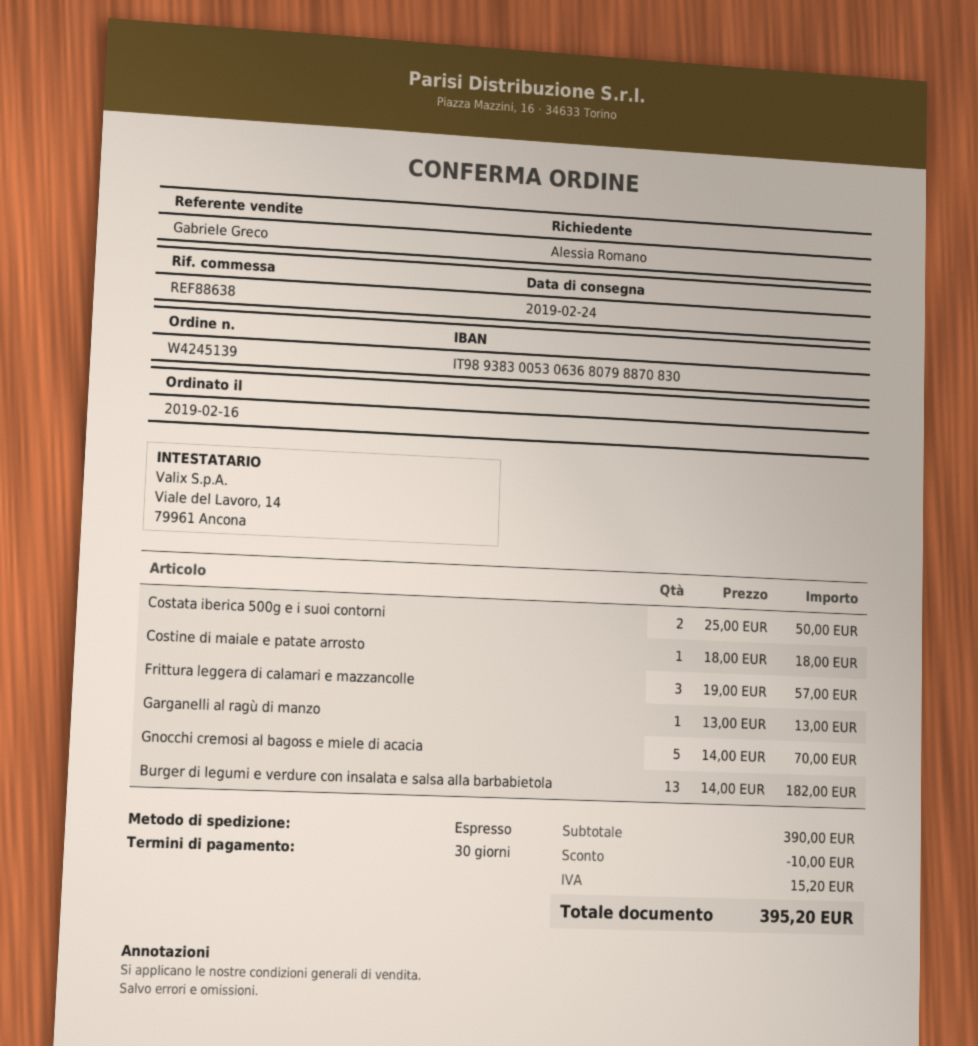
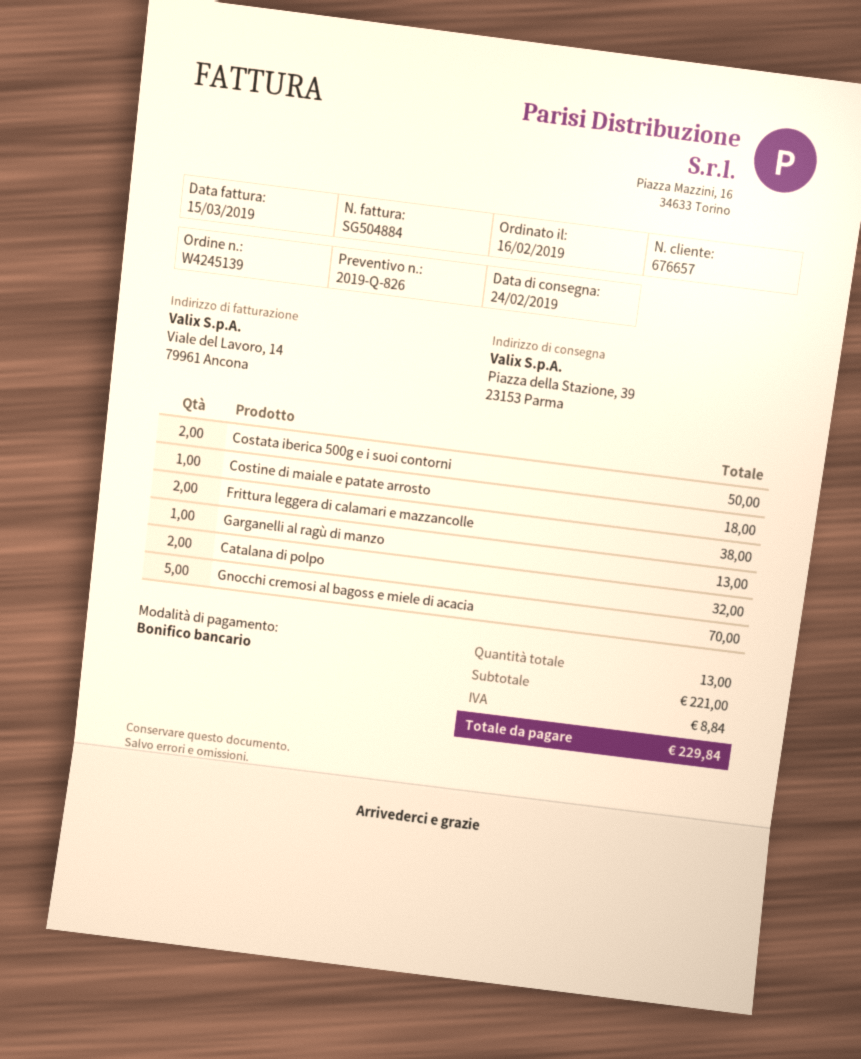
Frittura leggera di calamari e mazzancolle: 3 for 57.00 -> 2 for 38.00
Burger di legumi e verdure con insalata e salsa alla barbabietola: 13 for 182.00 -> none
Catalana di polpo: none -> 2 for 32.00
subtotal: 390.00 -> 221.00
discount: 10.00 -> none
tax: 15.20 -> 8.84
total: 395.20 -> 229.84

